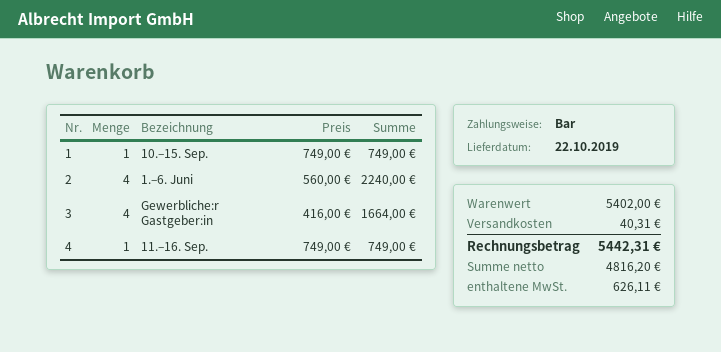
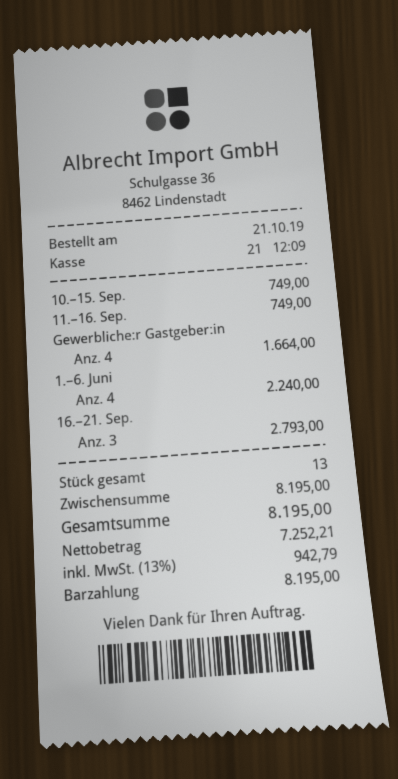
16.–21. Sep.: none -> 3 for 2793.00
subtotal: 5402.00 -> 8195.00
shipping: 40.31 -> none
net: 4816.20 -> 7252.21
tax: 626.11 -> 942.79
total: 5442.31 -> 8195.00

